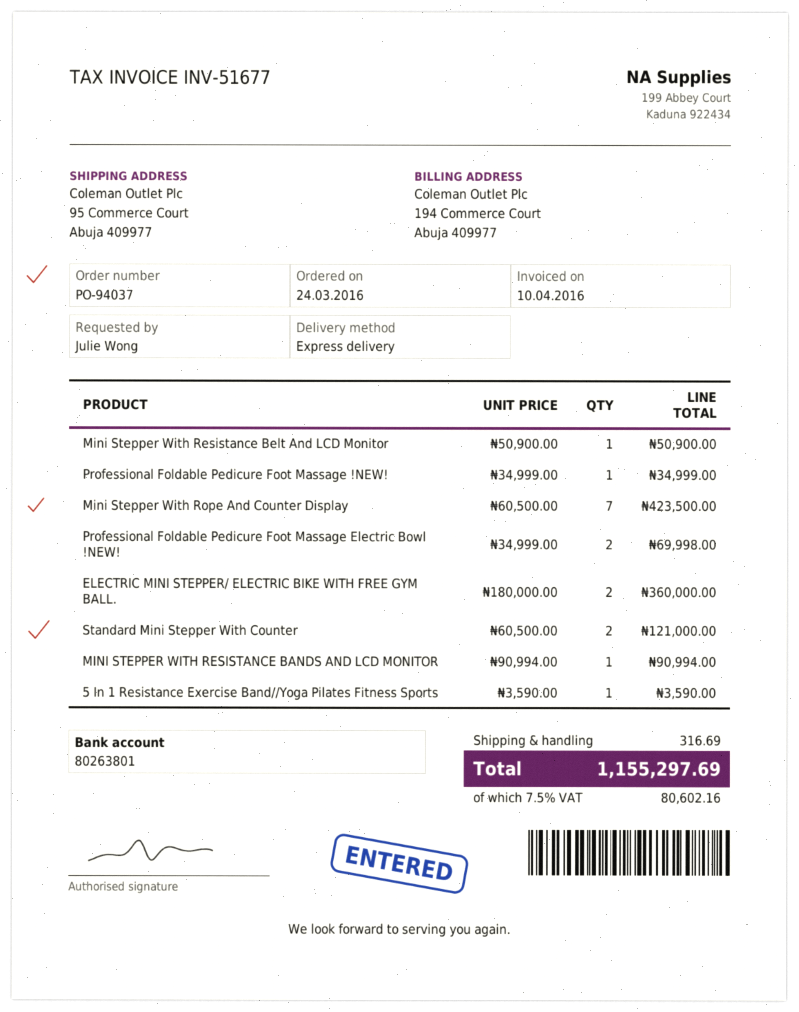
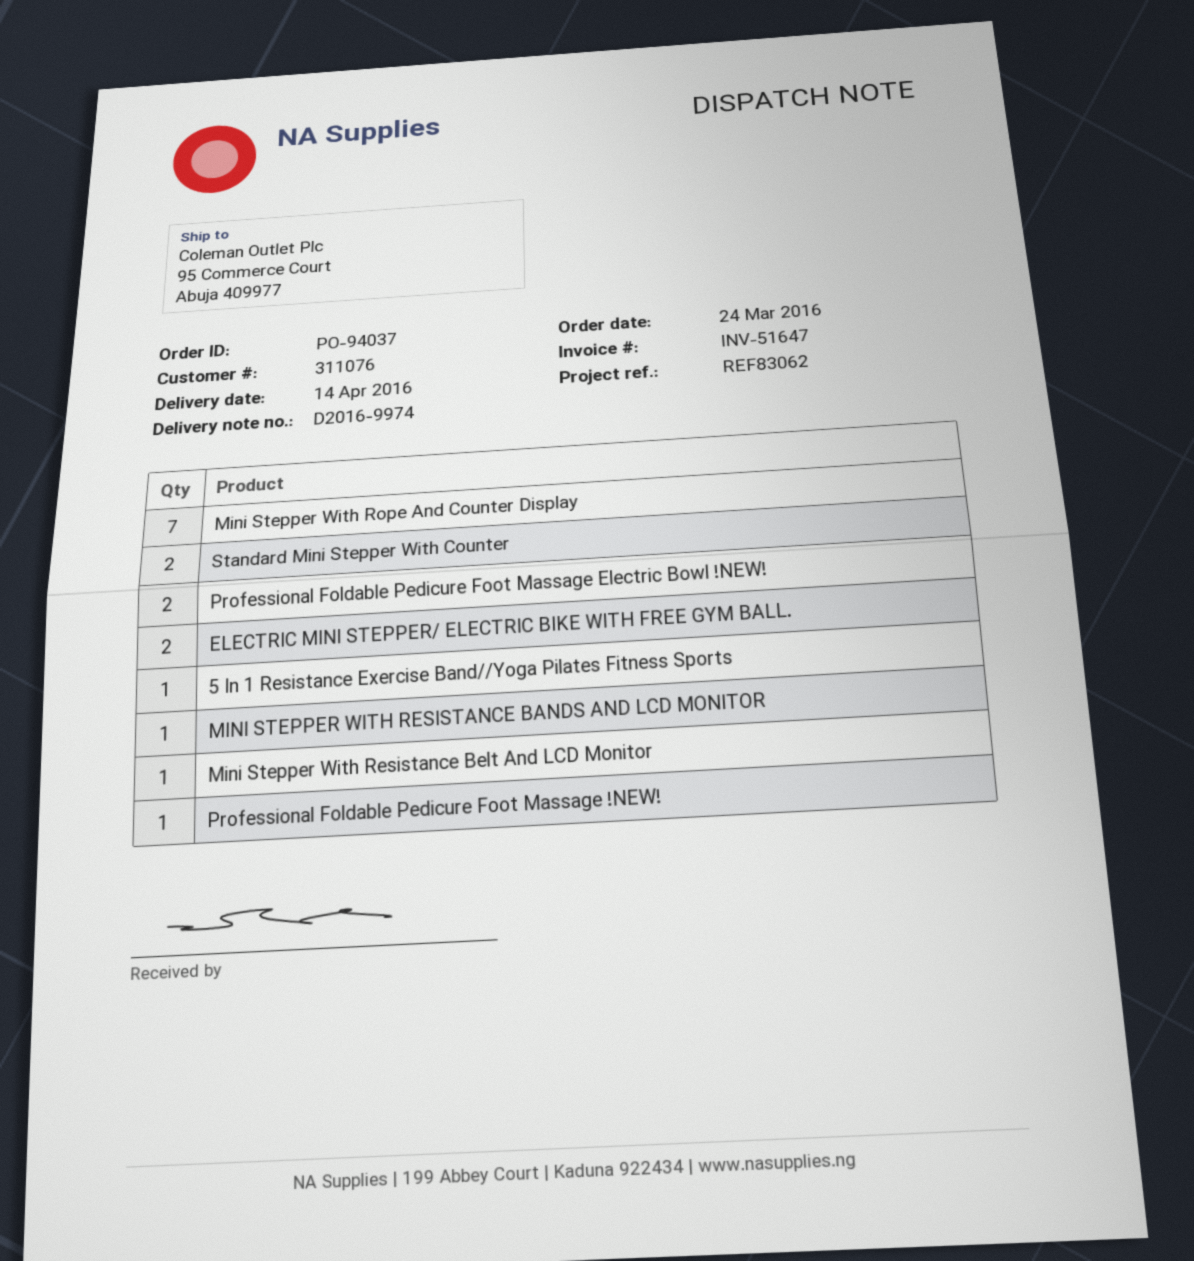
invoice number: INV-51677 -> INV-51647

